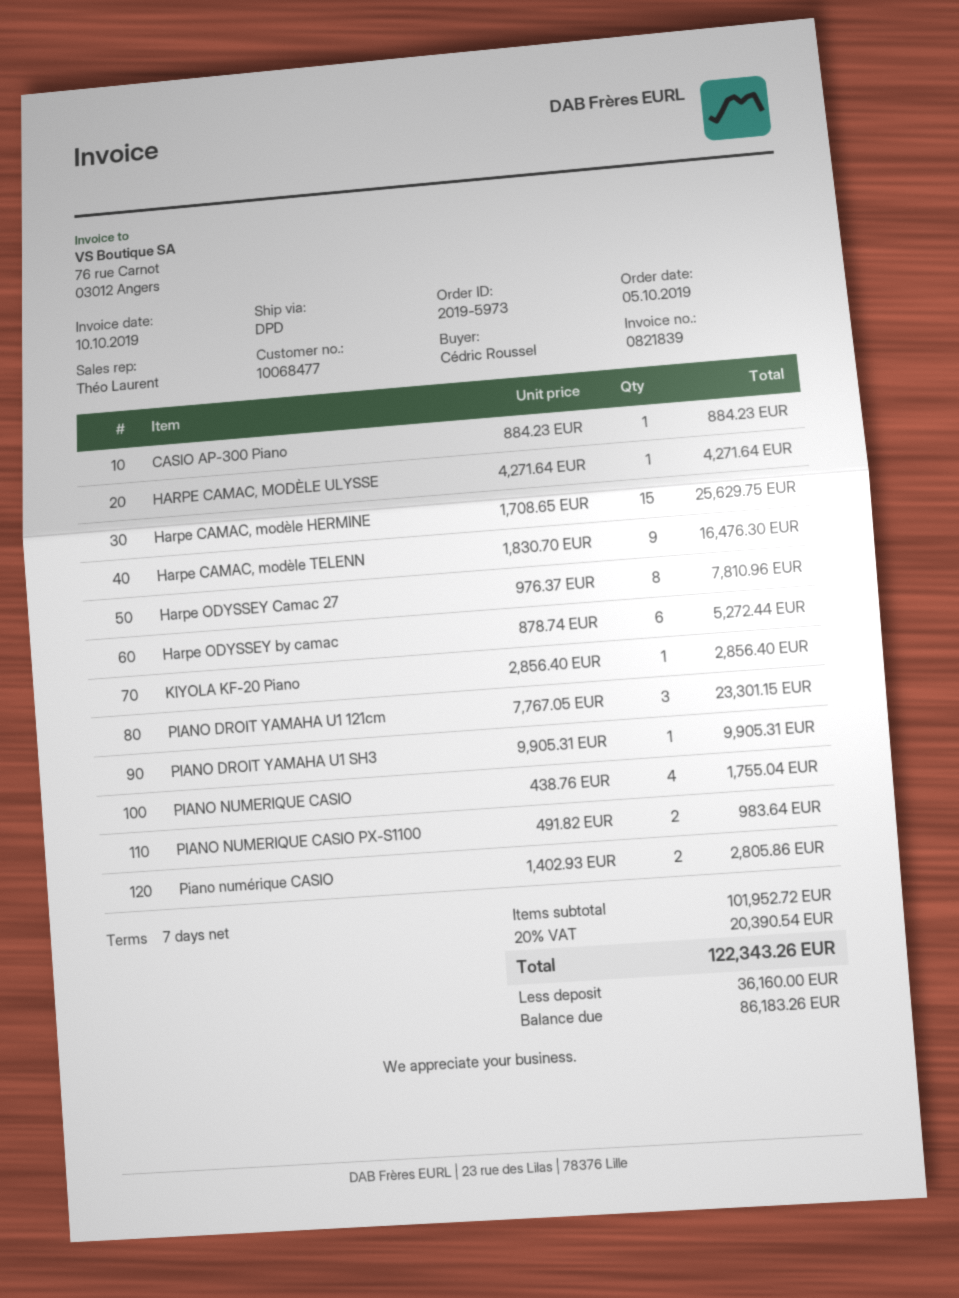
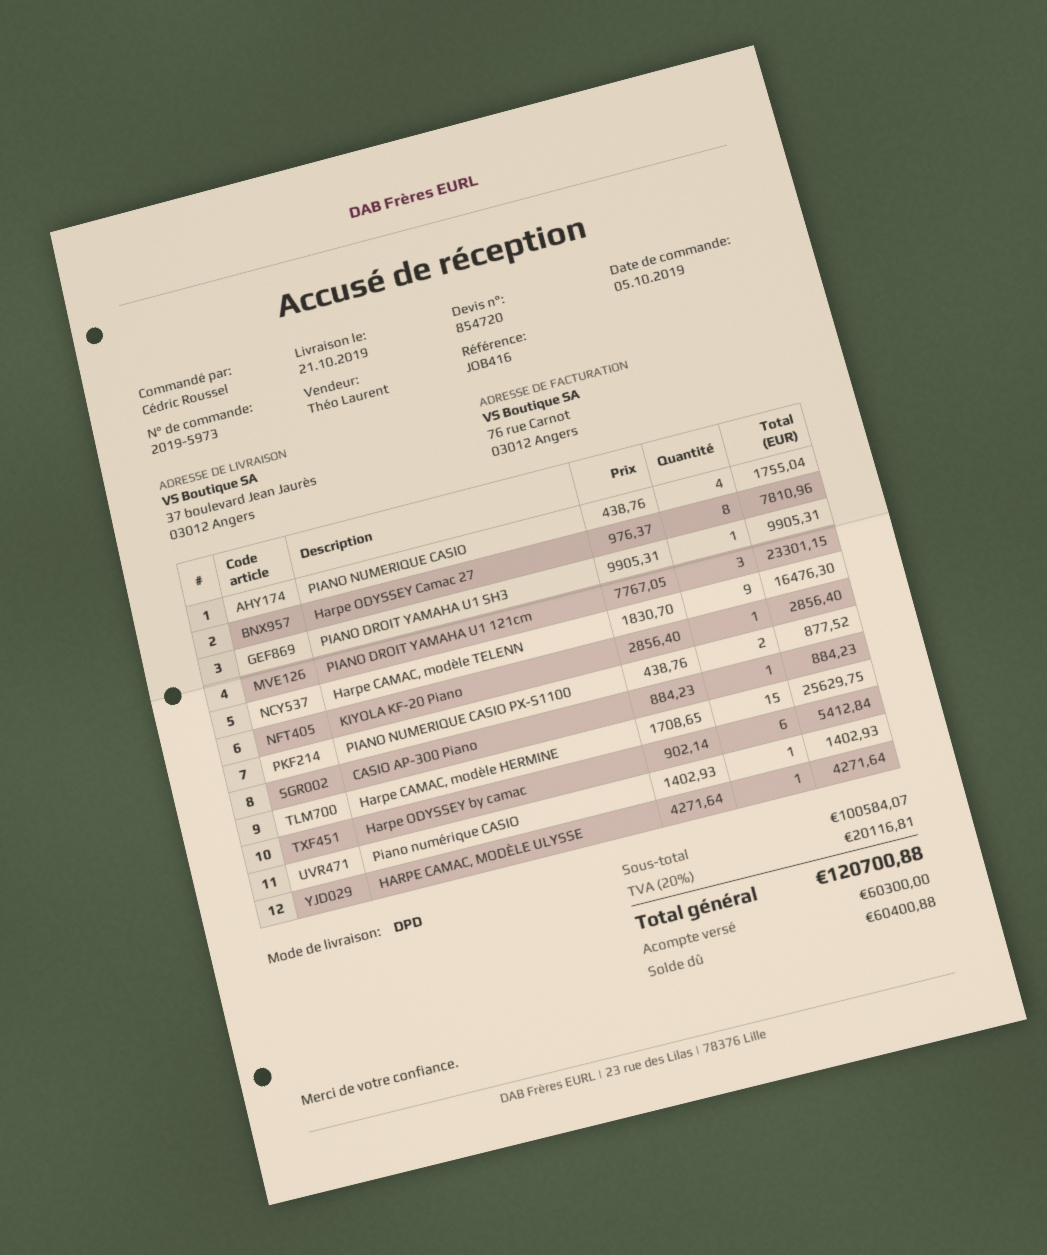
Harpe ODYSSEY by camac: 6 x 878.74 = 5272.44 -> 6 x 902.14 = 5412.84
PIANO NUMERIQUE CASIO PX-S1100: 2 x 491.82 = 983.64 -> 2 x 438.76 = 877.52
Piano numérique CASIO: 2 x 1402.93 = 2805.86 -> 1 x 1402.93 = 1402.93
subtotal: 101952.72 -> 100584.07
tax: 20% = 20390.54 -> 20% = 20116.81
total: 122343.26 -> 120700.88
deposit: 36160.00 -> 60300.00
balance: 86183.26 -> 60400.88

